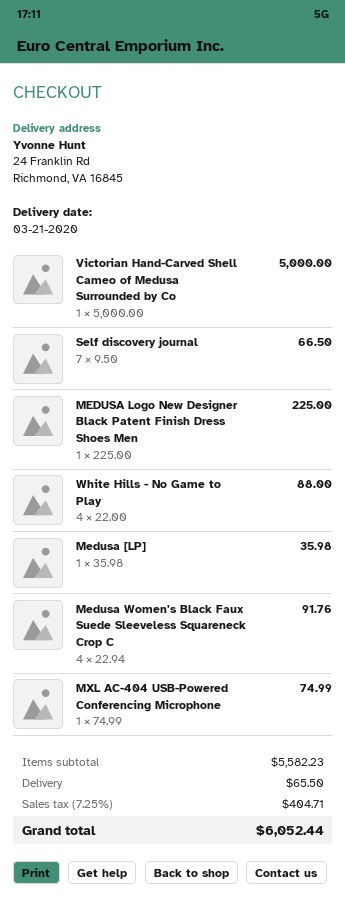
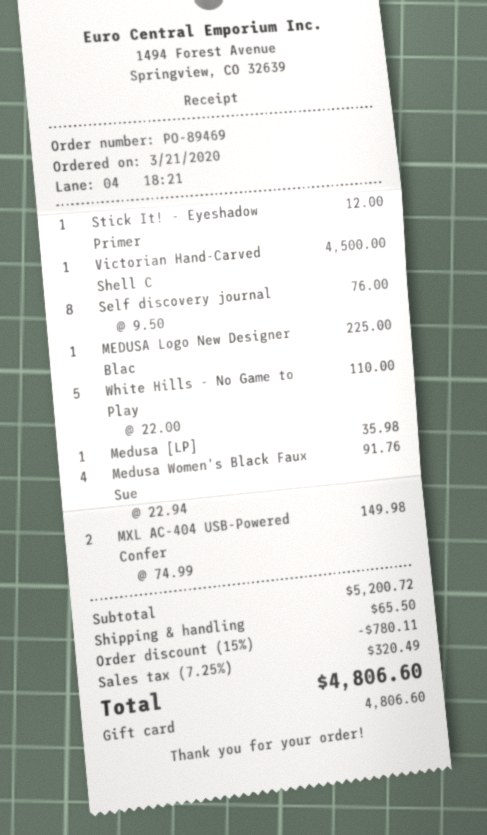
Victorian Hand-Carved Shell Cameo of Medusa Surrounded by Co: 1 x 5000.00 = 5000.00 -> 1 x 4500.00 = 4500.00
Self discovery journal: 7 x 9.50 = 66.50 -> 8 x 9.50 = 76.00
White Hills - No Game to Play: 4 x 22.00 = 88.00 -> 5 x 22.00 = 110.00
MXL AC-404 USB-Powered Conferencing Microphone: 1 x 74.99 = 74.99 -> 2 x 74.99 = 149.98
Stick It! - Eyeshadow Primer: none -> 1 x 12.00 = 12.00
subtotal: 5582.23 -> 5200.72
discount: none -> 15% = 780.11
tax: 7.25% = 404.71 -> 7.25% = 320.49
total: 6052.44 -> 4806.60

